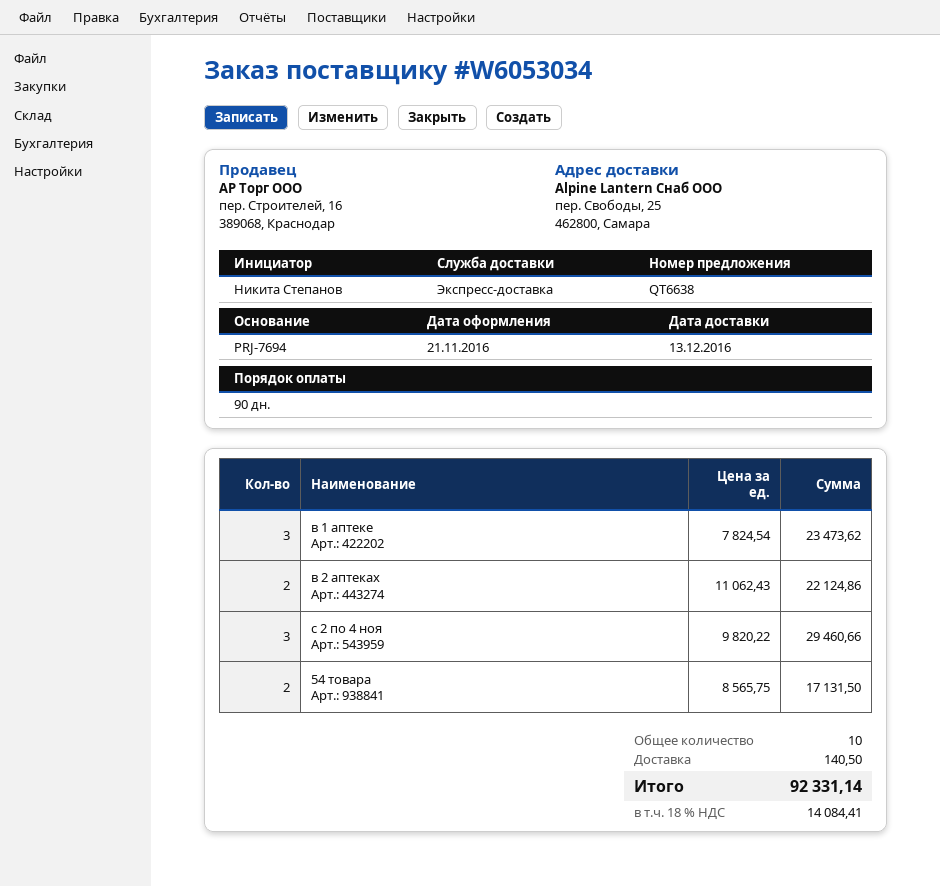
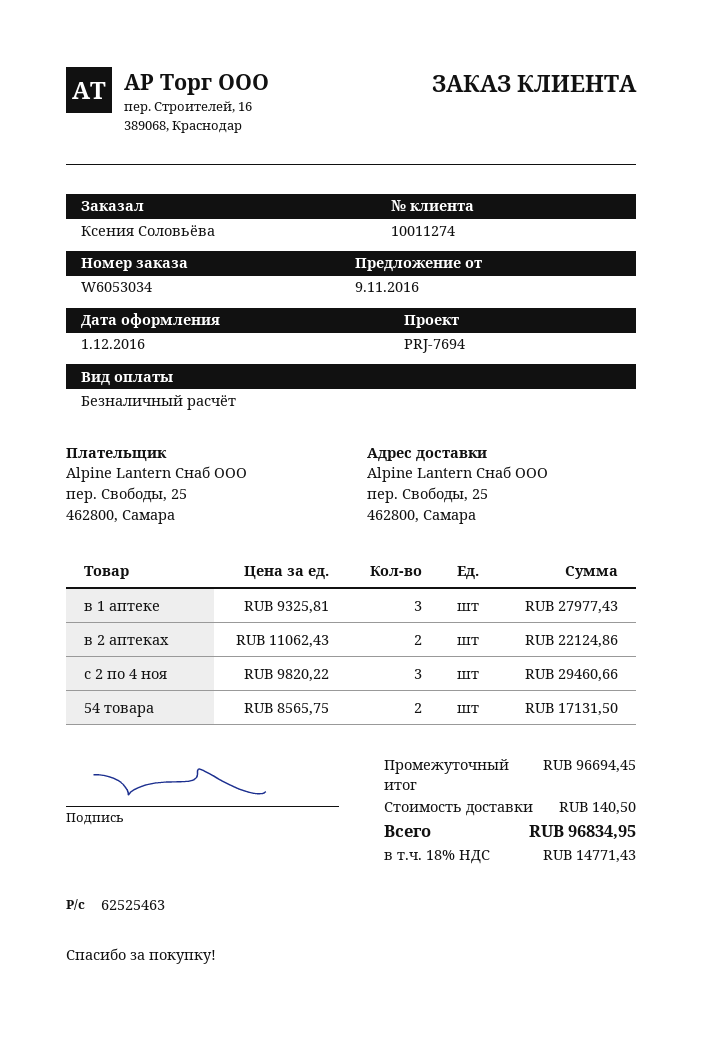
order date: 2016-11-21 -> 2016-12-01
ordered by: Никита Степанов -> Ксения Соловьёва
в 1 аптеке: 3 x 7824.54 = 23473.62 -> 3 x 9325.81 = 27977.43
tax: 18% = 14084.41 -> 18% = 14771.43
total: 92331.14 -> 96834.95

